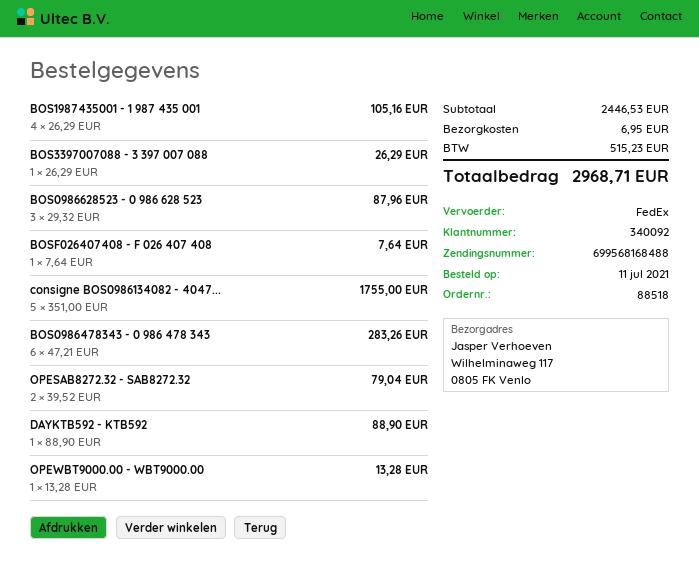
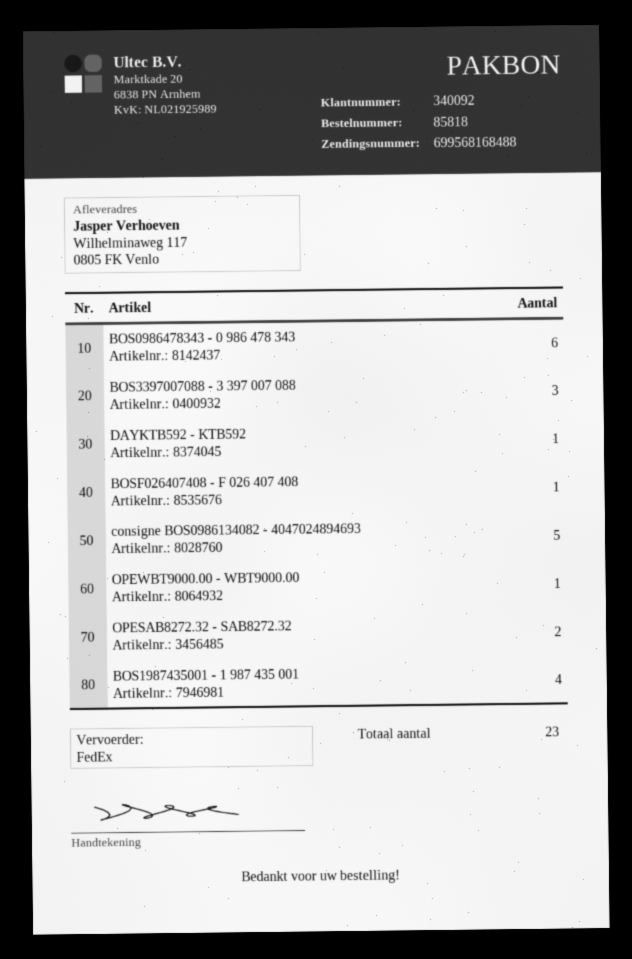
order number: 88518 -> 85818
BOS3397007088 - 3 397 007 088: 1 -> 3
BOS0986628523 - 0 986 628 523: 3 -> none

